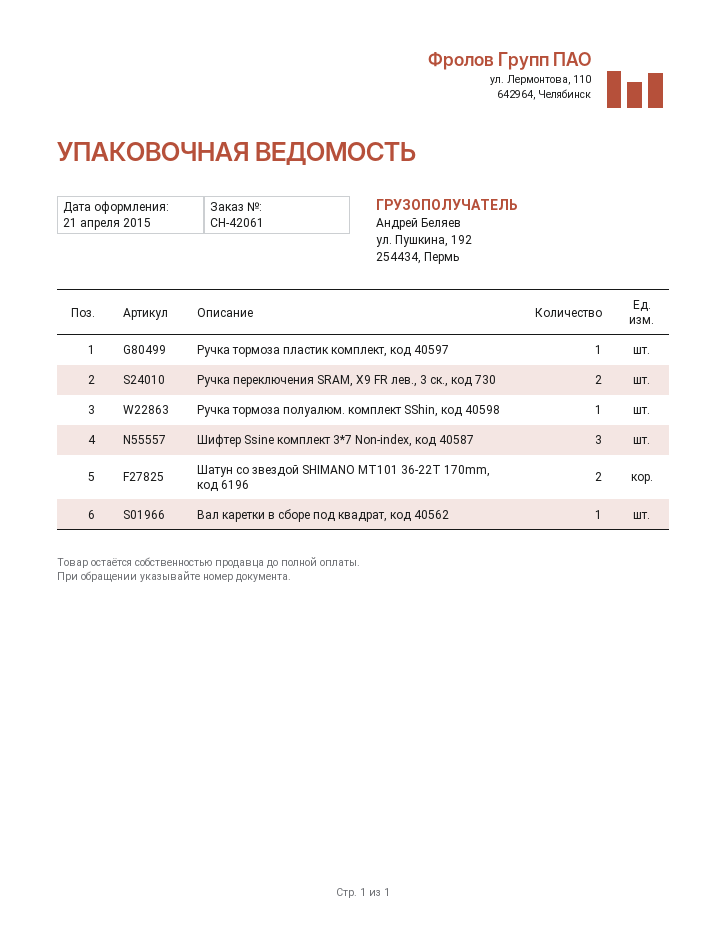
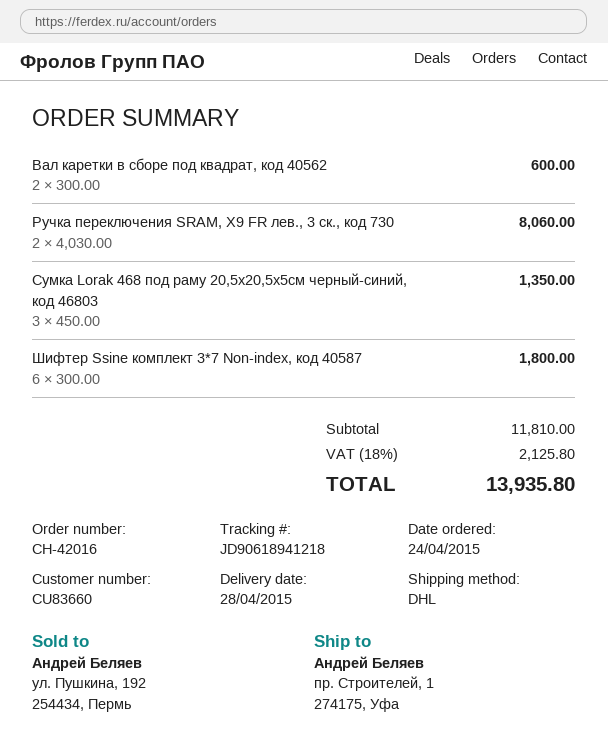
order number: CH-42061 -> CH-42016
order date: 2015-04-21 -> 2015-04-24
ship to: ул. Пушкина, 192, 254434, Пермь -> пр. Строителей, 1, 274175, Уфа
Ручка тормоза пластик комплект, код 40597: 1 -> none
Ручка тормоза полуалюм. комплект SShin, код 40598: 1 -> none
Шифтер Ssine комплект 3*7 Non-index, код 40587: 3 -> 6
Шатун со звездой SHIMANO MT101 36-22T 170mm, код 6196: 2 -> none
Вал каретки в сборе под квадрат, код 40562: 1 -> 2
Сумка Lorak 468 под раму 20,5х20,5х5см черный-синий, код 46803: none -> 3

